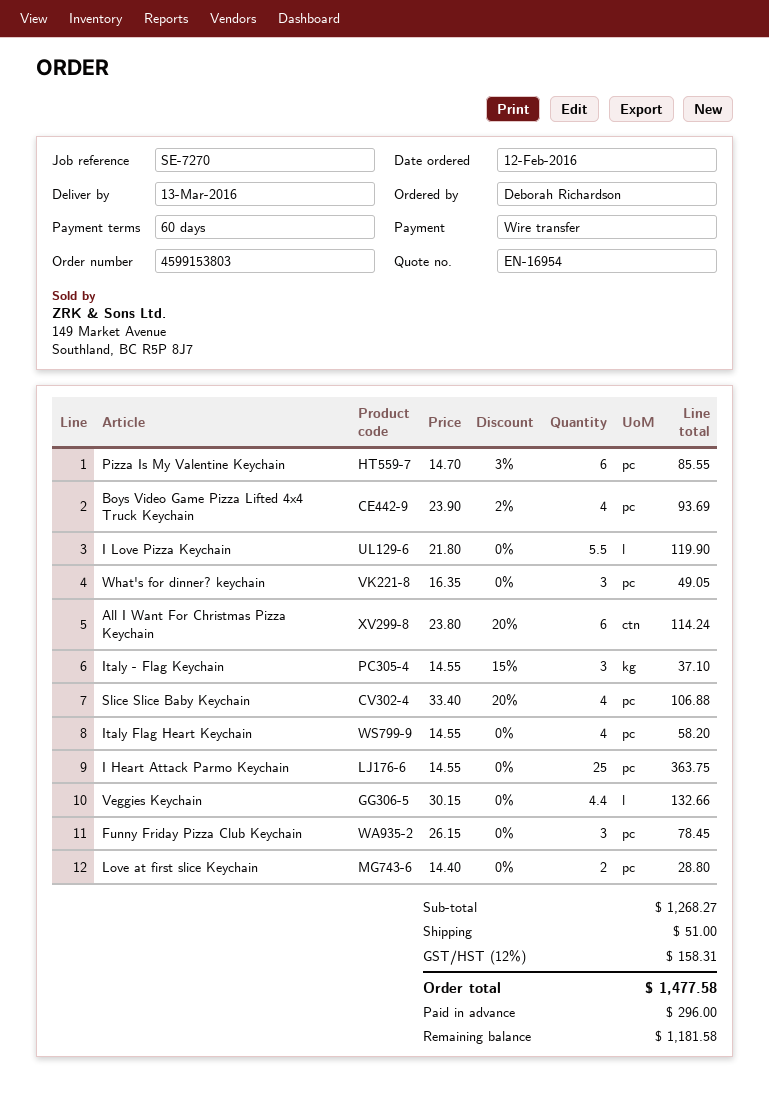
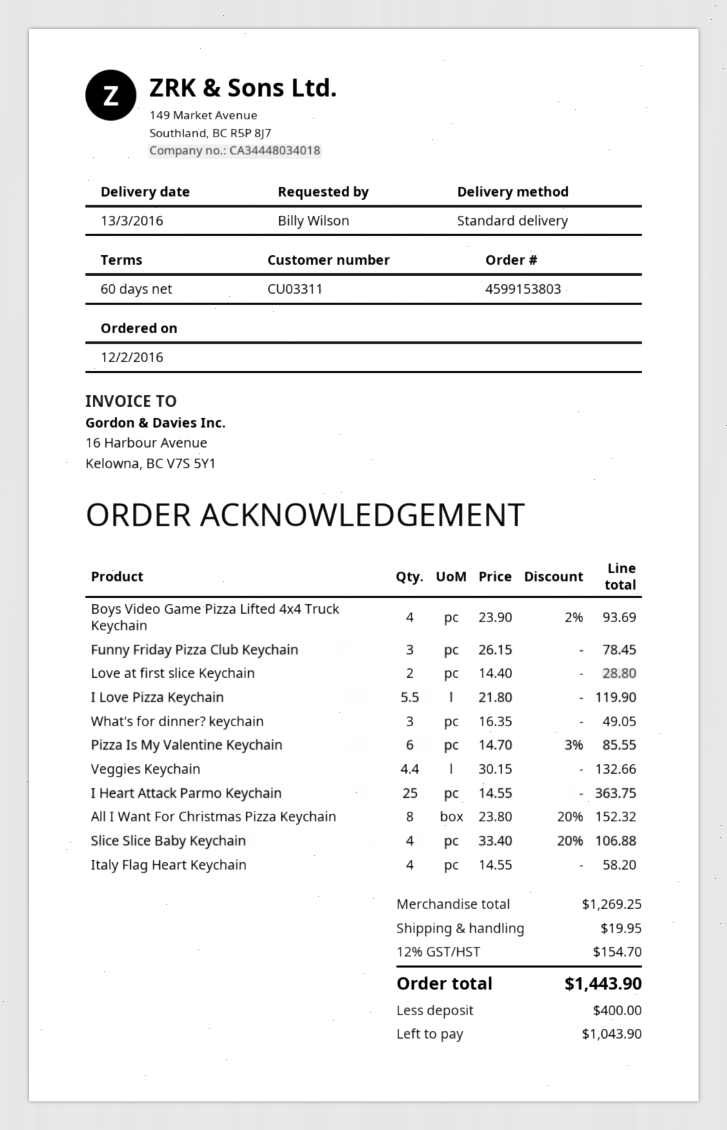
ordered by: Deborah Richardson -> Billy Wilson
All I Want For Christmas Pizza Keychain: 6 x 23.80 - 20% = 114.24 -> 8 x 23.80 - 20% = 152.32
Italy - Flag Keychain: 3 x 14.55 - 15% = 37.10 -> none
subtotal: 1268.27 -> 1269.25
shipping: 51.00 -> 19.95
tax: 12% = 158.31 -> 12% = 154.70
total: 1477.58 -> 1443.90
deposit: 296.00 -> 400.00
balance: 1181.58 -> 1043.90

